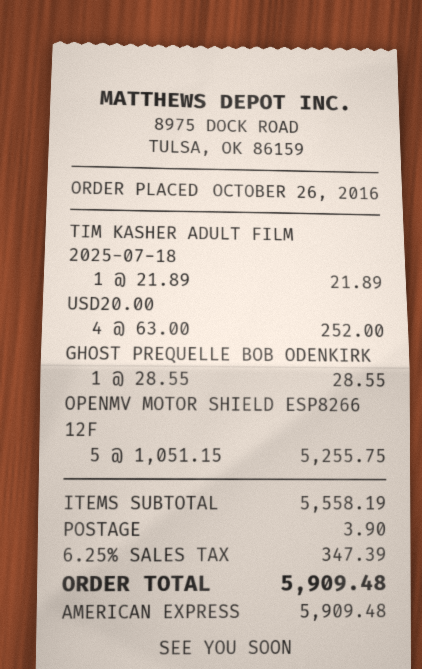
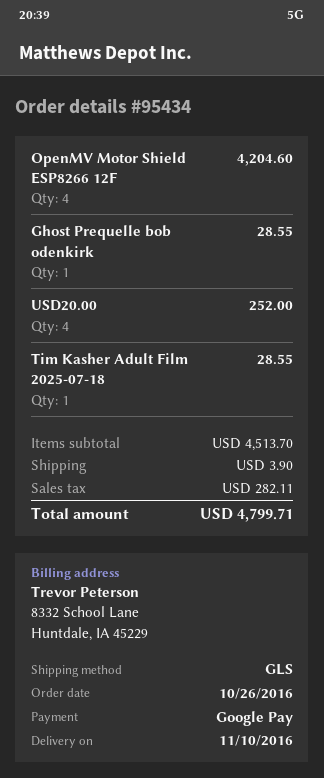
payment method: American Express -> Google Pay
TIM KASHER ADULT FILM 2025-07-18: 1 for 21.89 -> 1 for 28.55
OPENMV MOTOR SHIELD ESP8266 12F: 5 for 5255.75 -> 4 for 4204.60
subtotal: 5558.19 -> 4513.70
tax: 347.39 -> 282.11
total: 5909.48 -> 4799.71

